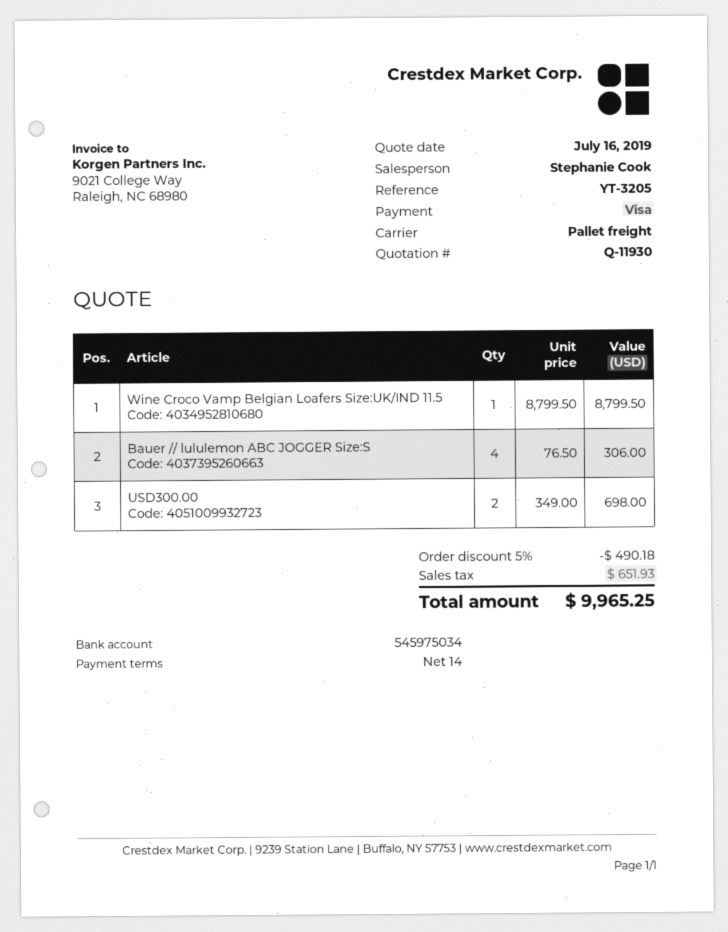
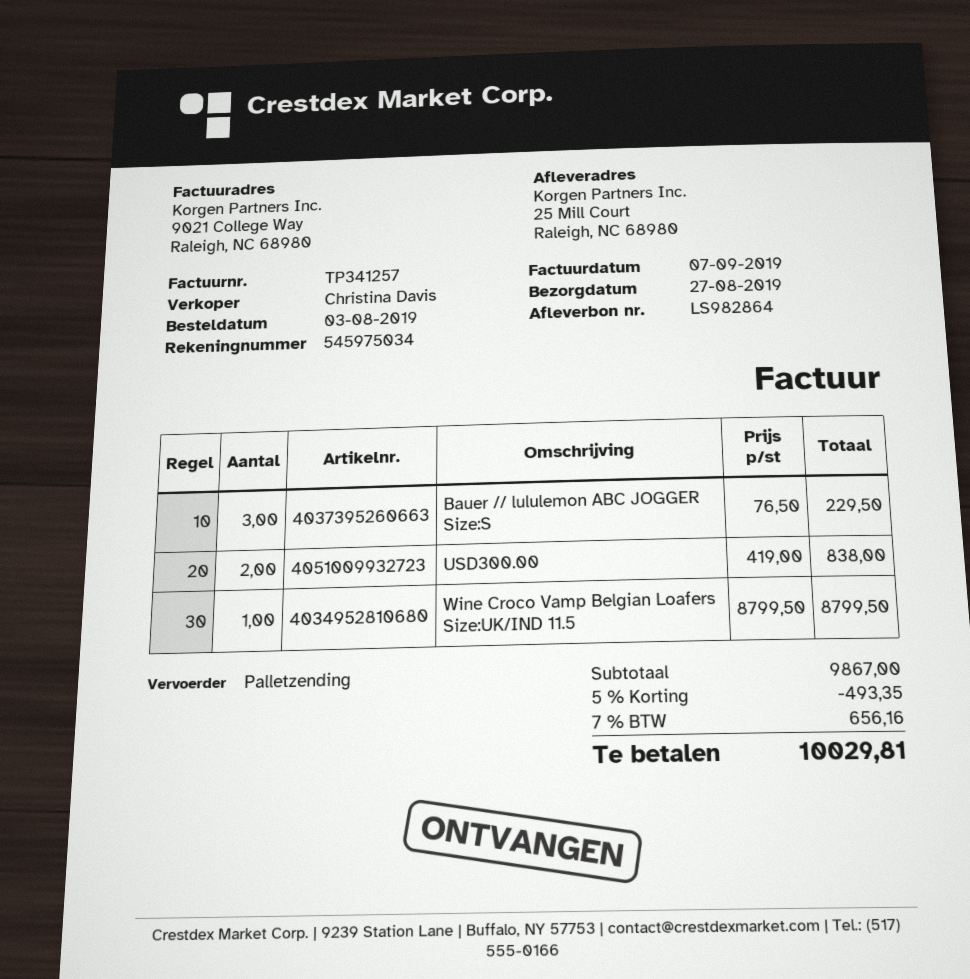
sales rep: Stephanie Cook -> Christina Davis
Bauer // lululemon ABC JOGGER Size:S: 4 x 76.50 = 306.00 -> 3 x 76.50 = 229.50
USD300.00: 2 x 349.00 = 698.00 -> 2 x 419.00 = 838.00
discount: 5% = 490.18 -> 5% = 493.35
tax: 651.93 -> 656.16
total: 9965.25 -> 10029.81

